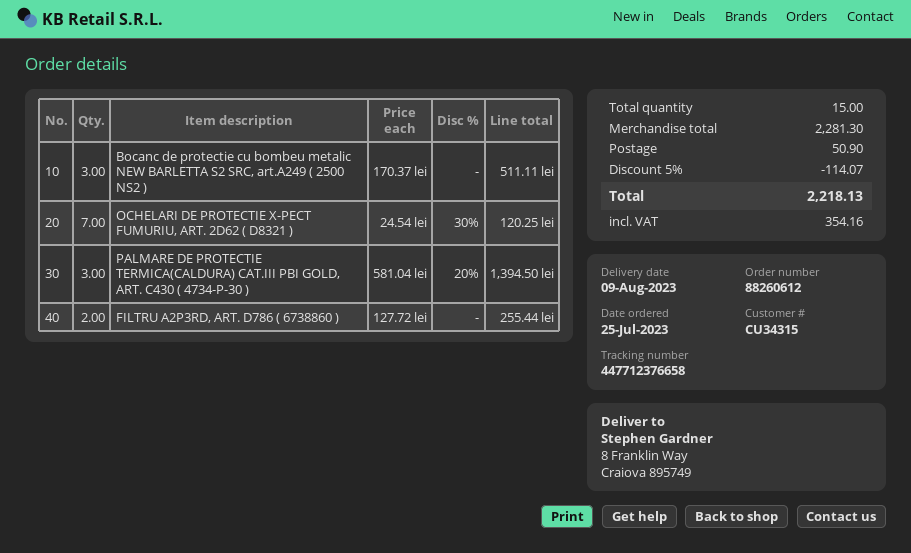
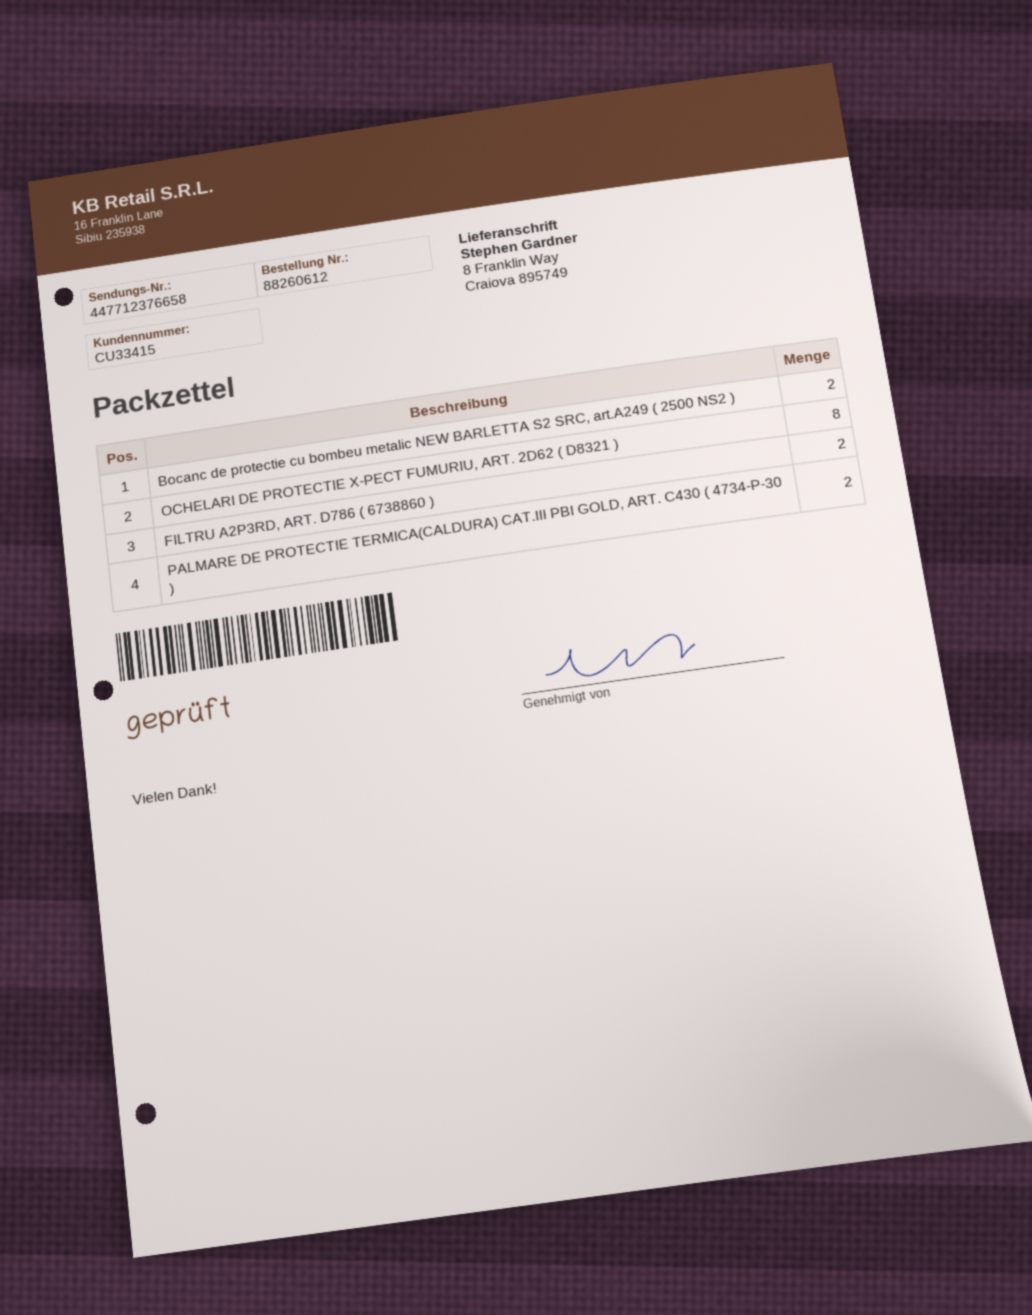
customer number: CU34315 -> CU33415
Bocanc de protectie cu bombeu metalic NEW BARLETTA S2 SRC, art.A249 ( 2500 NS2 ): 3 -> 2
OCHELARI DE PROTECTIE X-PECT FUMURIU, ART. 2D62 ( D8321 ): 7 -> 8
PALMARE DE PROTECTIE TERMICA(CALDURA) CAT.III PBI GOLD, ART. C430 ( 4734-P-30 ): 3 -> 2

